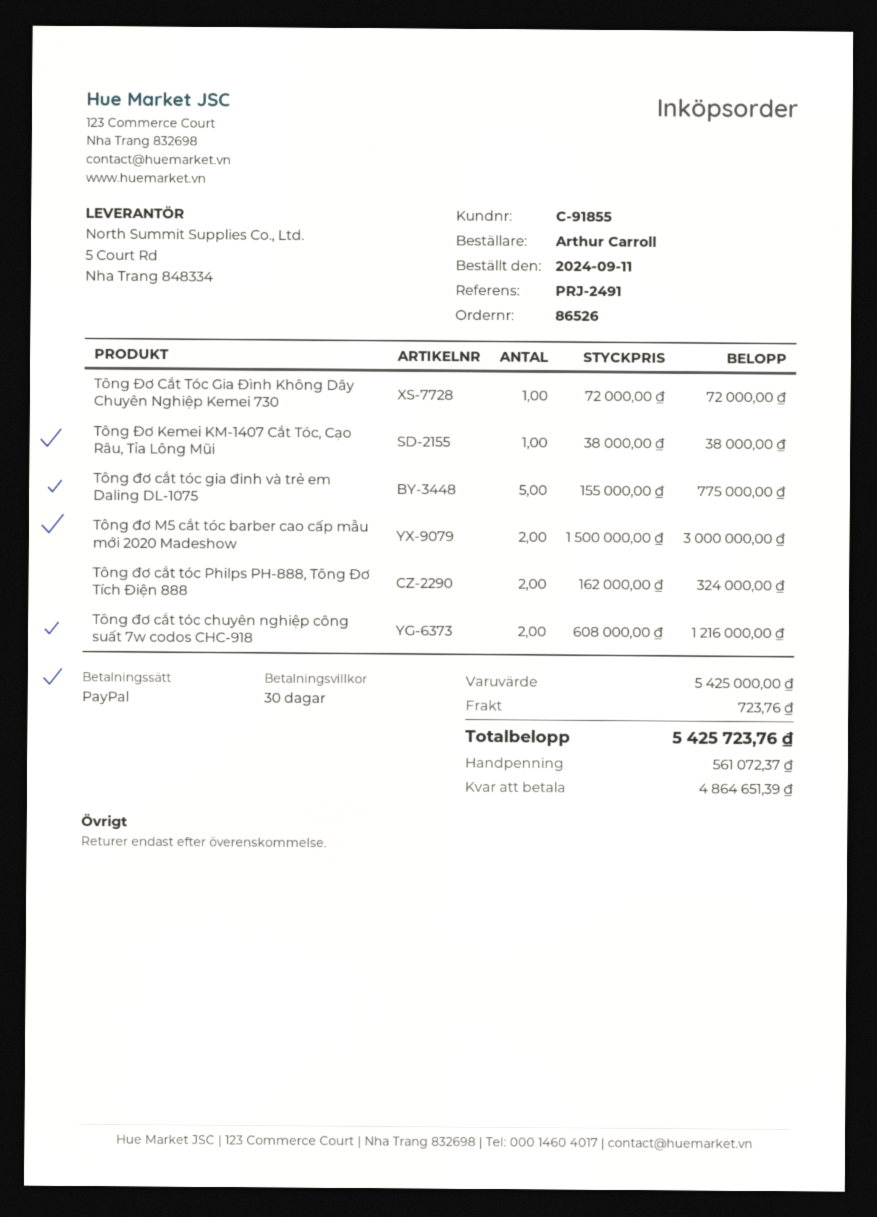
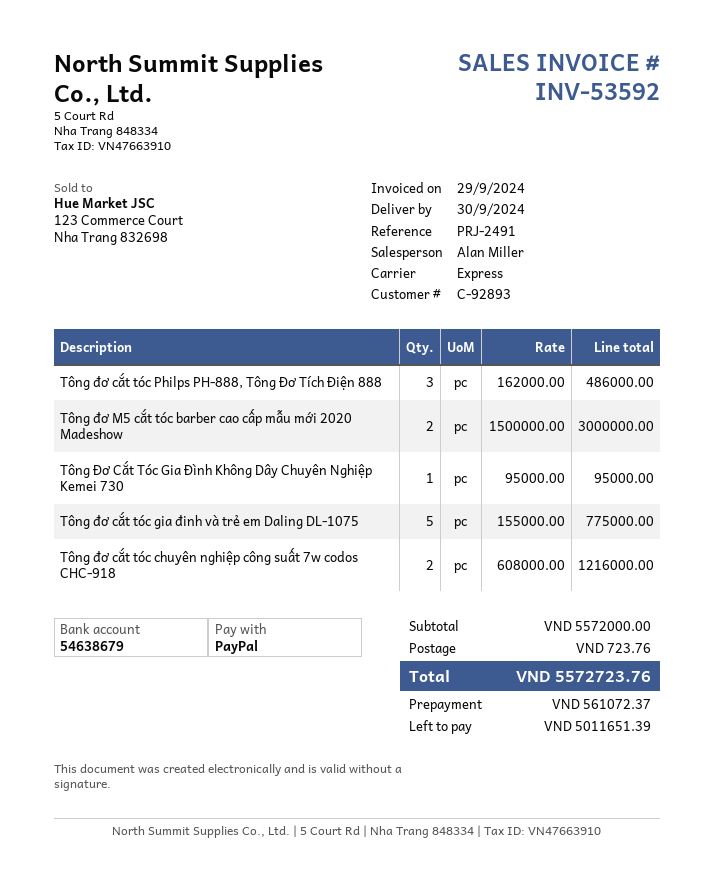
customer number: C-91855 -> C-92893
Tông Đơ Cắt Tóc Gia Đình Không Dây Chuyên Nghiệp Kemei 730: 1 x 72000.00 = 72000.00 -> 1 x 95000.00 = 95000.00
Tông Đơ Kemei KM-1407 Cắt Tóc, Cạo Râu, Tỉa Lông Mũi: 1 x 38000.00 = 38000.00 -> none
Tông đơ cắt tóc Philps PH-888, Tông Đơ Tích Điện 888: 2 x 162000.00 = 324000.00 -> 3 x 162000.00 = 486000.00
subtotal: 5425000.00 -> 5572000.00
total: 5425723.76 -> 5572723.76
balance: 4864651.39 -> 5011651.39

